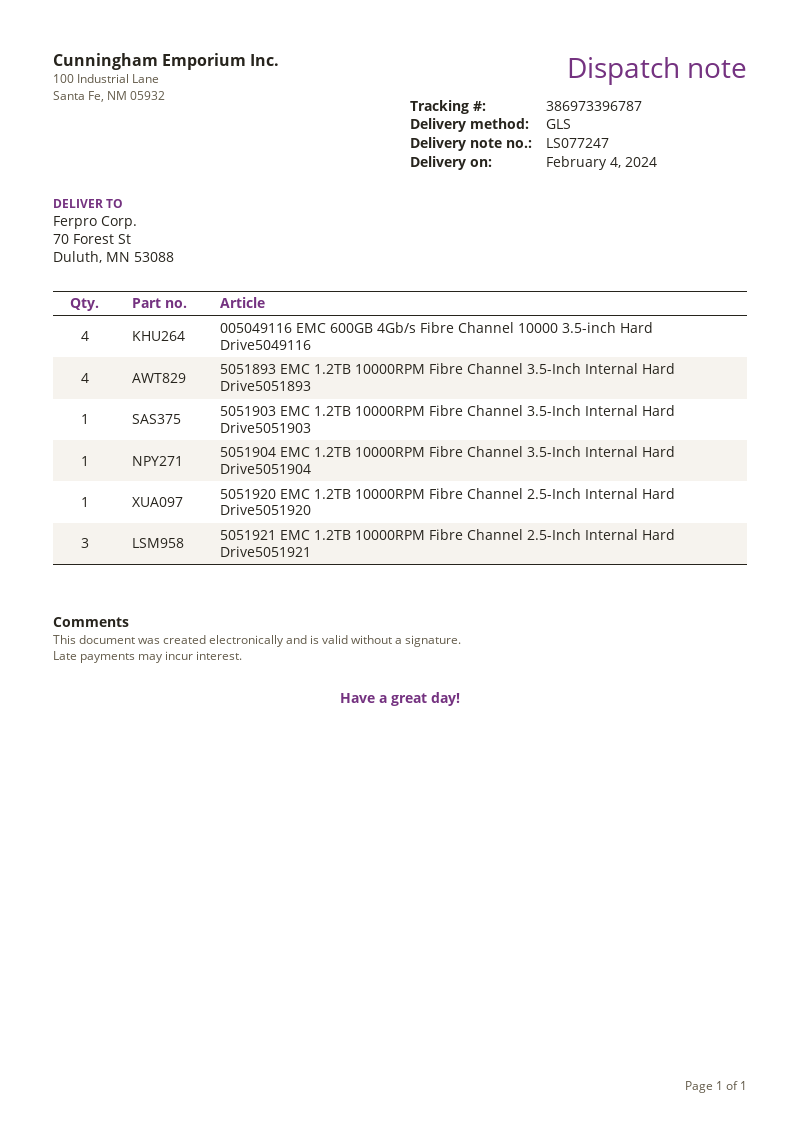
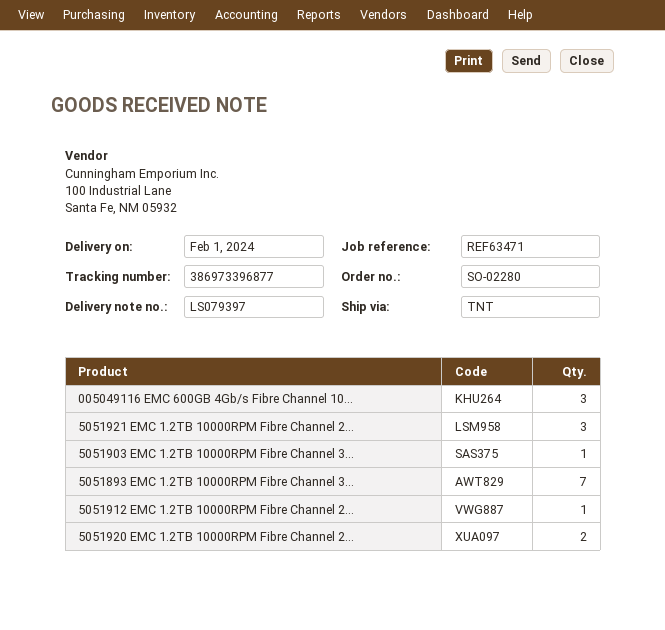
delivery note number: LS077247 -> LS079397
delivery date: 2024-02-04 -> 2024-02-01
shipping method: GLS -> TNT
tracking number: 386973396787 -> 386973396877
005049116 EMC 600GB 4Gb/s Fibre Channel 10000 3.5-inch Hard Drive5049116: 4 -> 3
5051893 EMC 1.2TB 10000RPM Fibre Channel 3.5-Inch Internal Hard Drive5051893: 4 -> 7
5051904 EMC 1.2TB 10000RPM Fibre Channel 3.5-Inch Internal Hard Drive5051904: 1 -> none
5051920 EMC 1.2TB 10000RPM Fibre Channel 2.5-Inch Internal Hard Drive5051920: 1 -> 2
5051912 EMC 1.2TB 10000RPM Fibre Channel 2...: none -> 1

